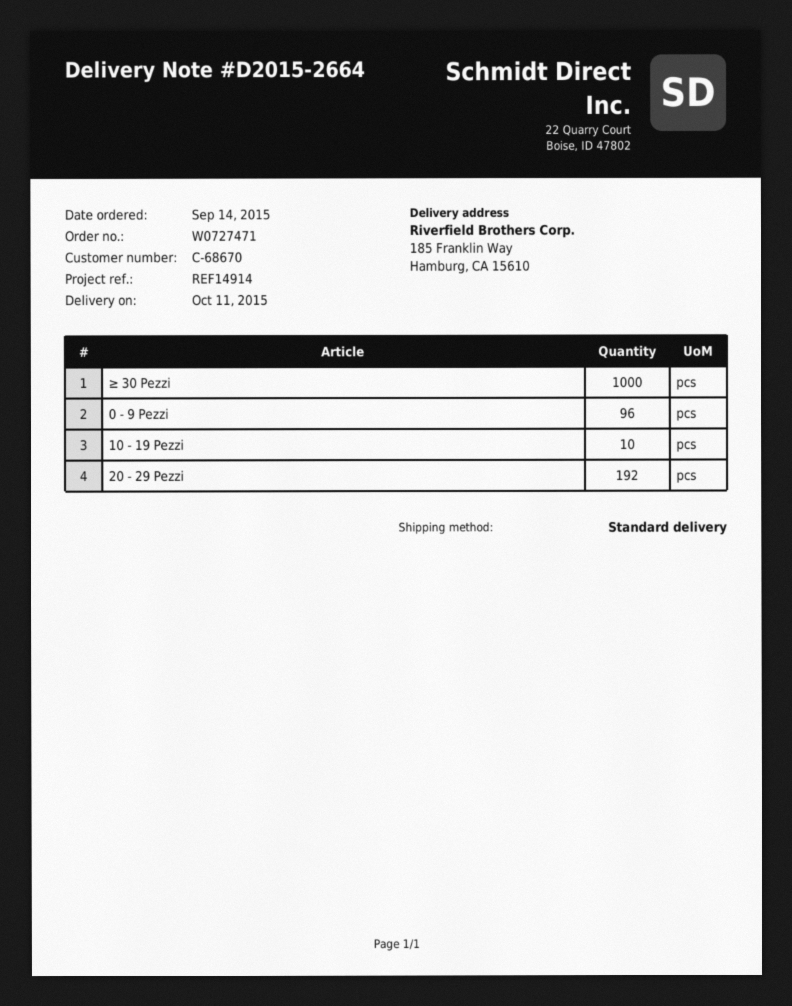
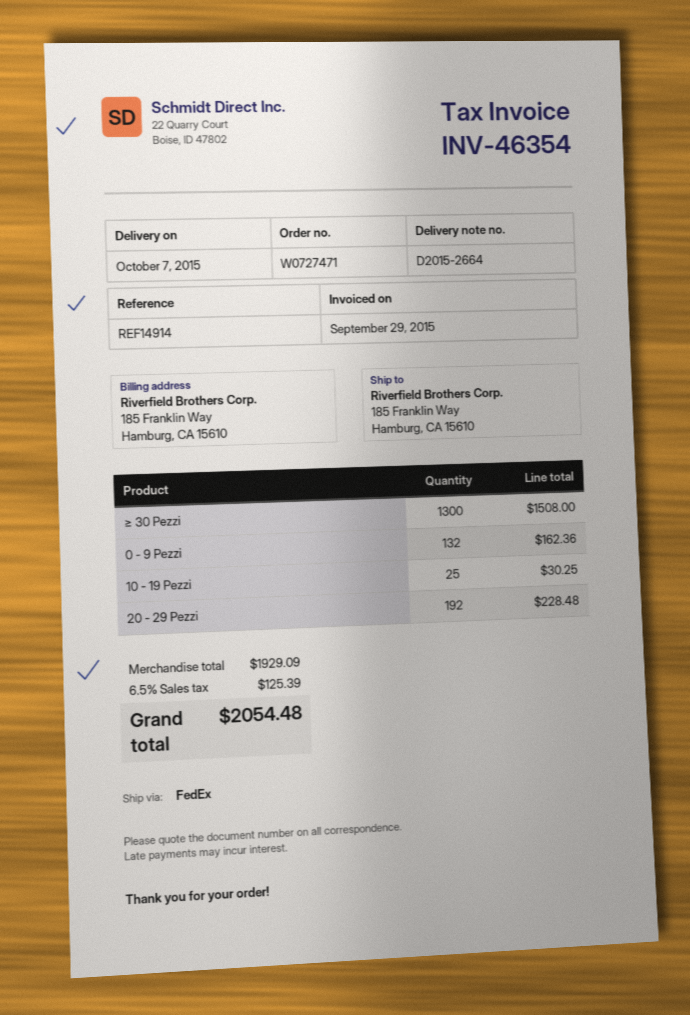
delivery date: 2015-10-11 -> 2015-10-07
shipping method: standard -> FedEx
≥ 30 Pezzi: 1000 -> 1300
0 - 9 Pezzi: 96 -> 132
10 - 19 Pezzi: 10 -> 25

